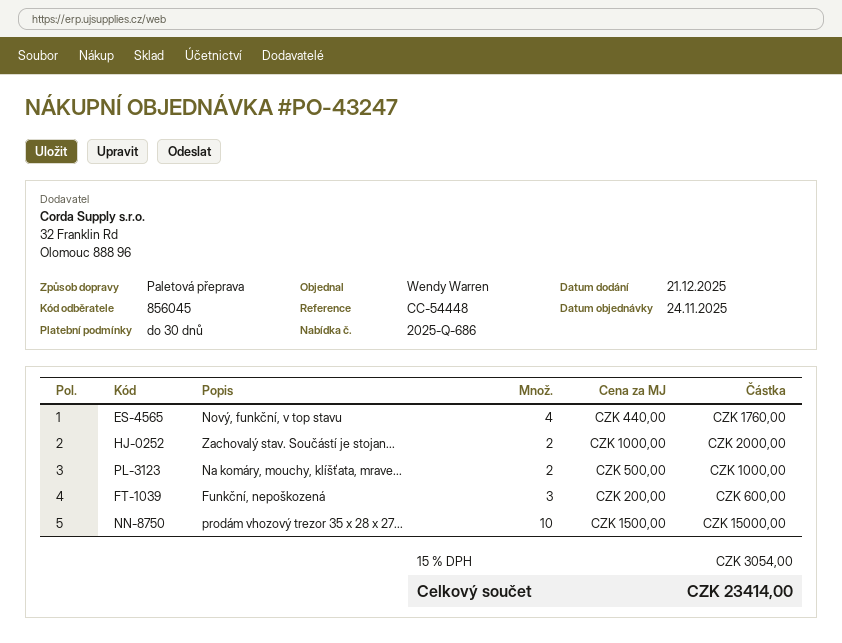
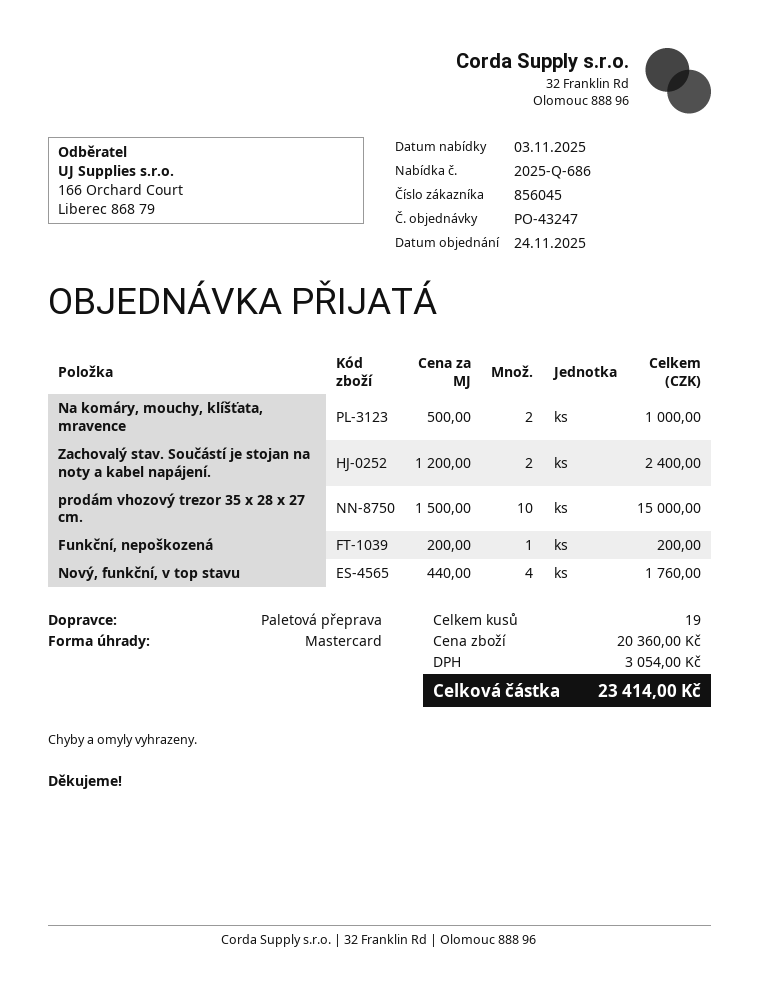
Zachovalý stav. Součástí je stojan...: 2 x 1000.00 = 2000.00 -> 2 x 1200.00 = 2400.00
Funkční, nepoškozená: 3 x 200.00 = 600.00 -> 1 x 200.00 = 200.00

